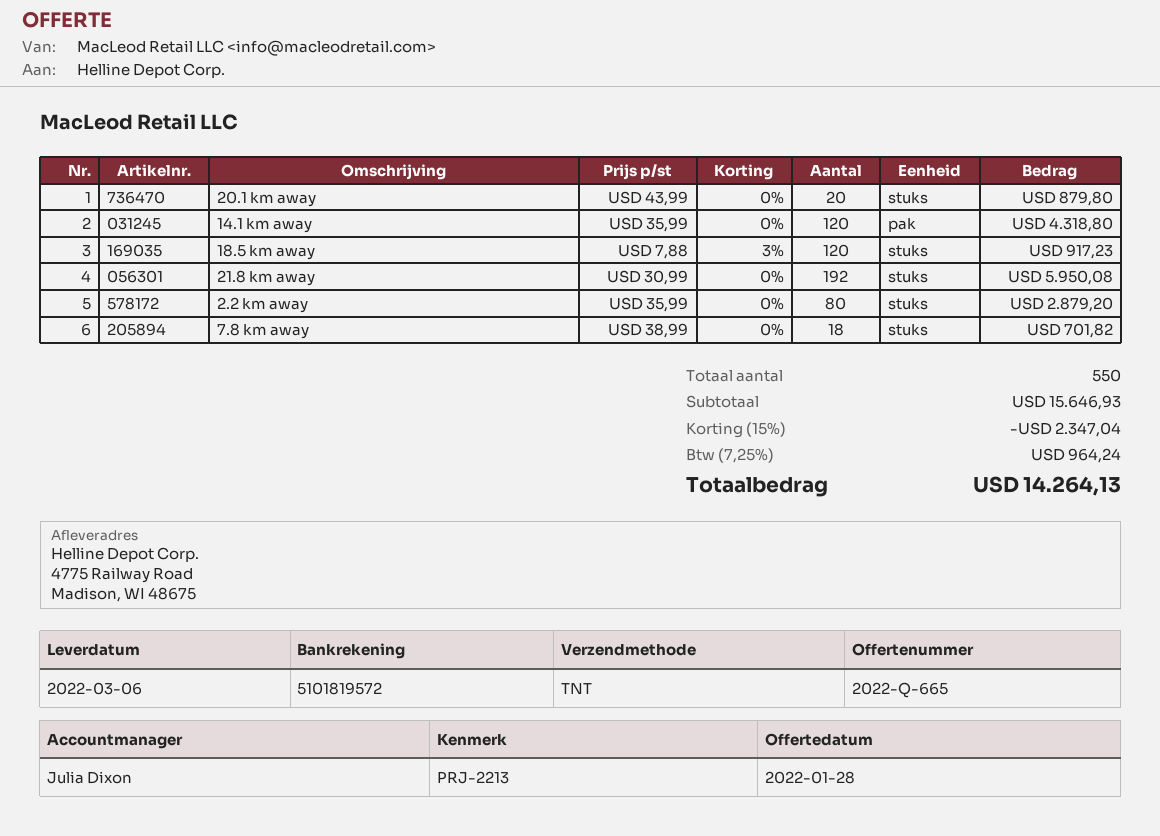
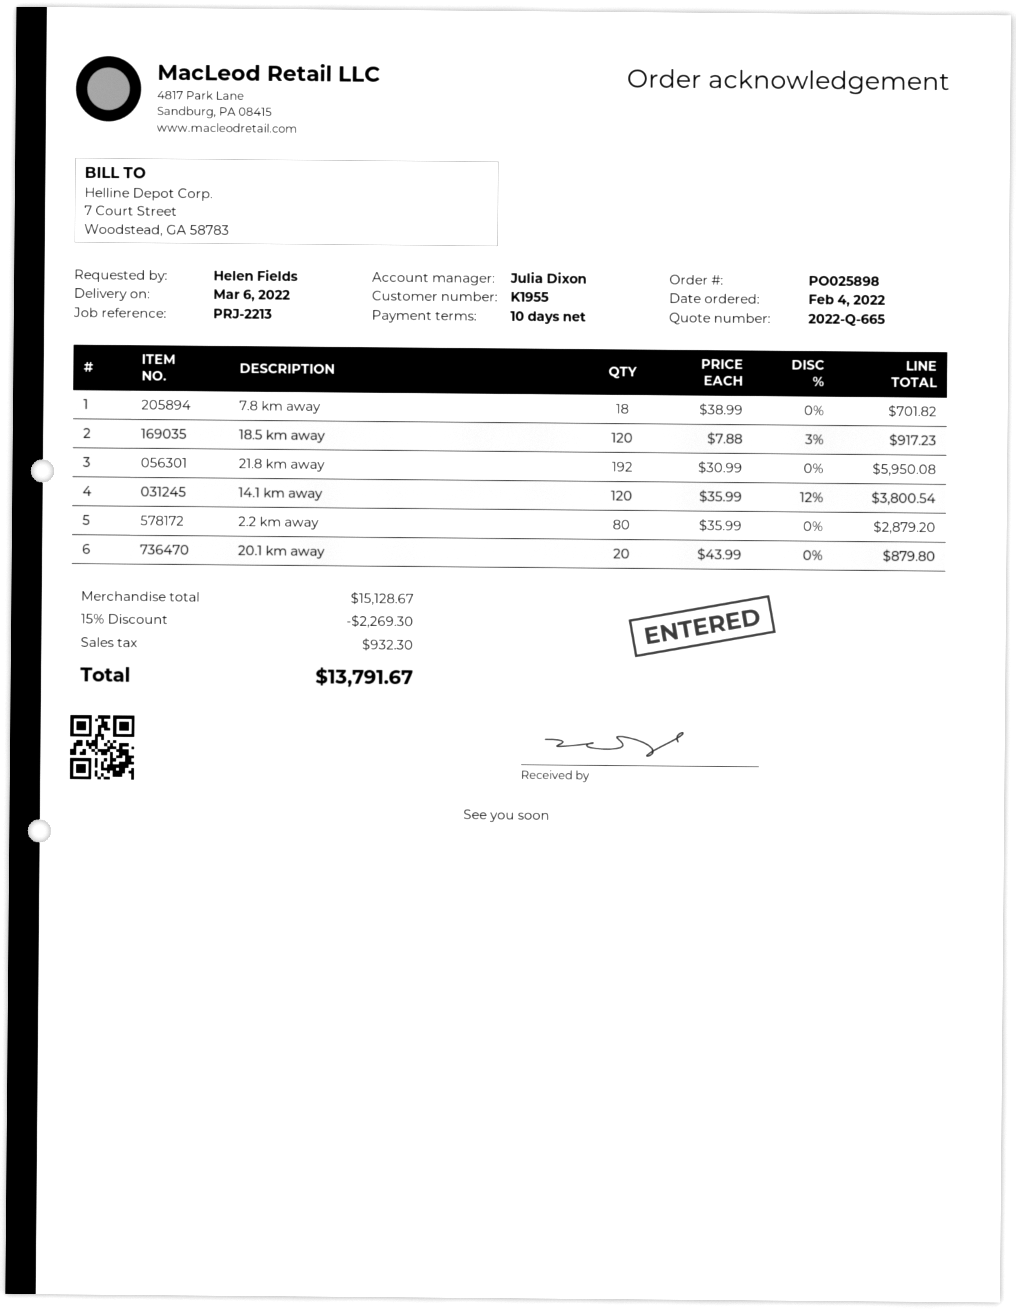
14.1 km away: 120 x 35.99 = 4318.80 -> 120 x 35.99 - 12% = 3800.54
subtotal: 15646.93 -> 15128.67
discount: 15% = 2347.04 -> 15% = 2269.30
tax: 964.24 -> 932.30
total: 14264.13 -> 13791.67

